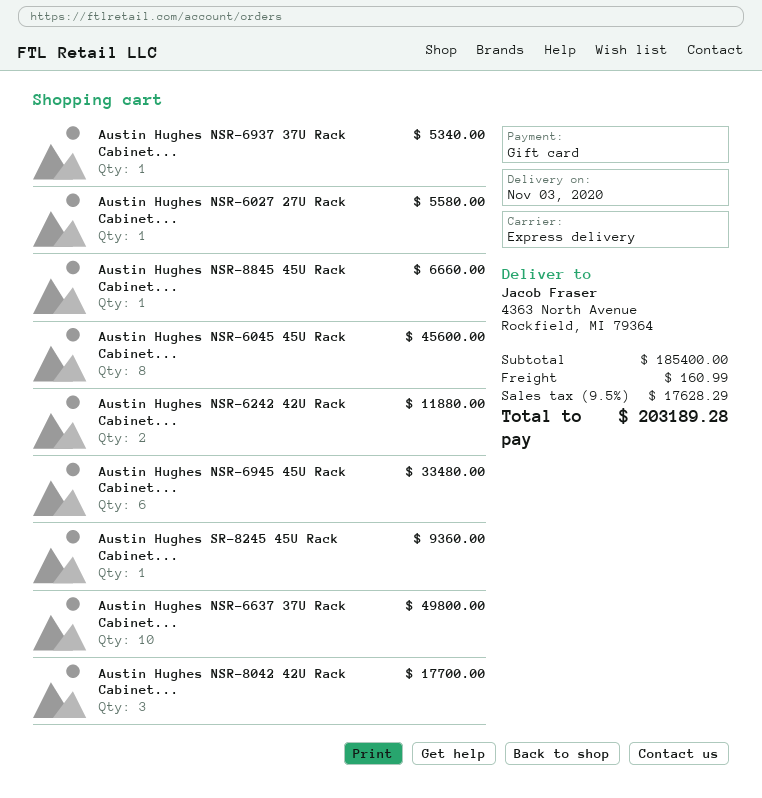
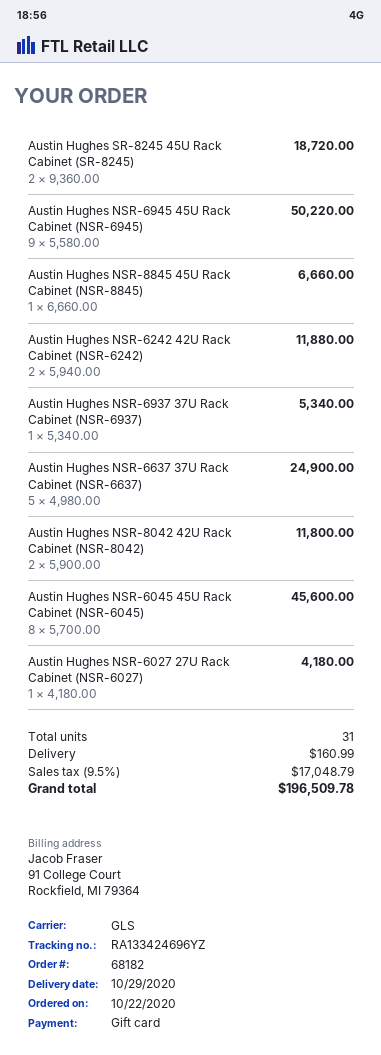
delivery date: 2020-11-03 -> 2020-10-29
shipping method: express -> GLS
Austin Hughes NSR-6027 27U Rack Cabinet...: 1 for 5580.00 -> 1 for 4180.00
Austin Hughes NSR-6945 45U Rack Cabinet...: 6 for 33480.00 -> 9 for 50220.00
Austin Hughes SR-8245 45U Rack Cabinet...: 1 for 9360.00 -> 2 for 18720.00
Austin Hughes NSR-6637 37U Rack Cabinet...: 10 for 49800.00 -> 5 for 24900.00
Austin Hughes NSR-8042 42U Rack Cabinet...: 3 for 17700.00 -> 2 for 11800.00
tax: 9.5% = 17628.29 -> 9.5% = 17048.79
total: 203189.28 -> 196509.78

